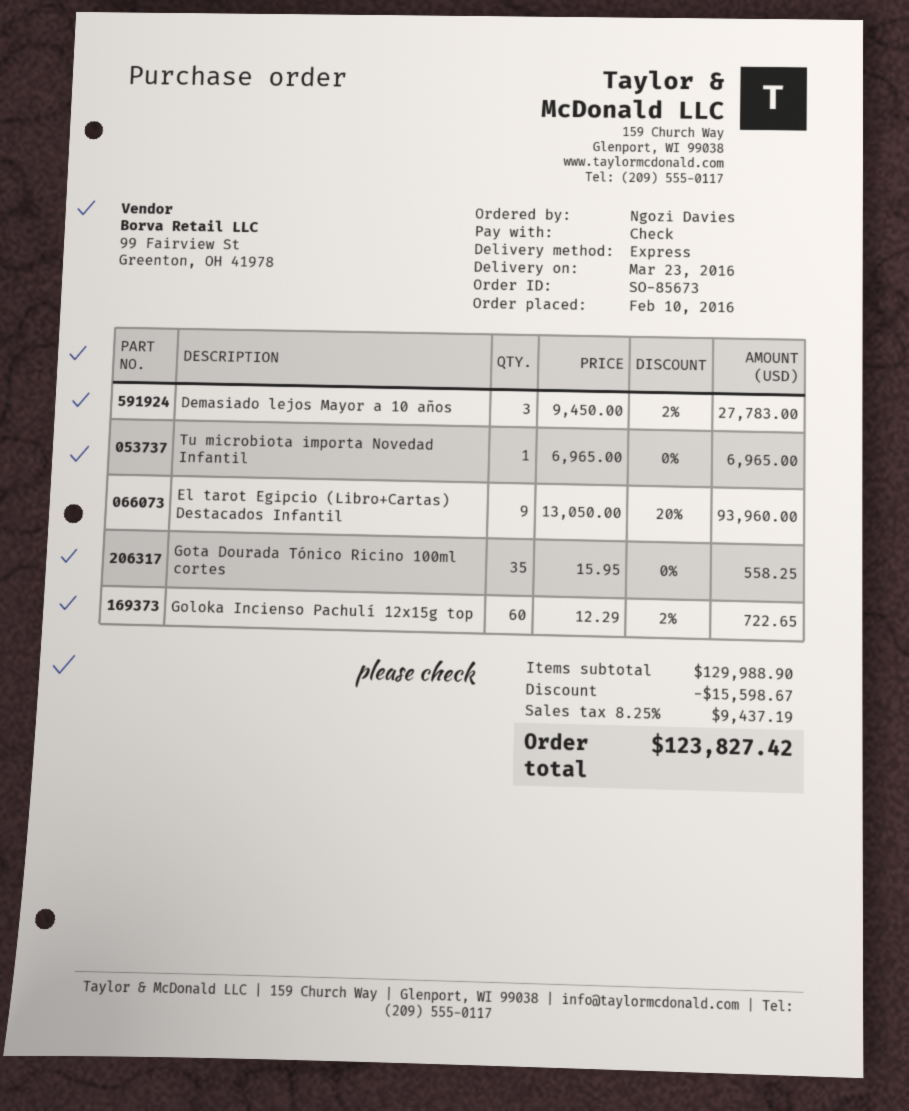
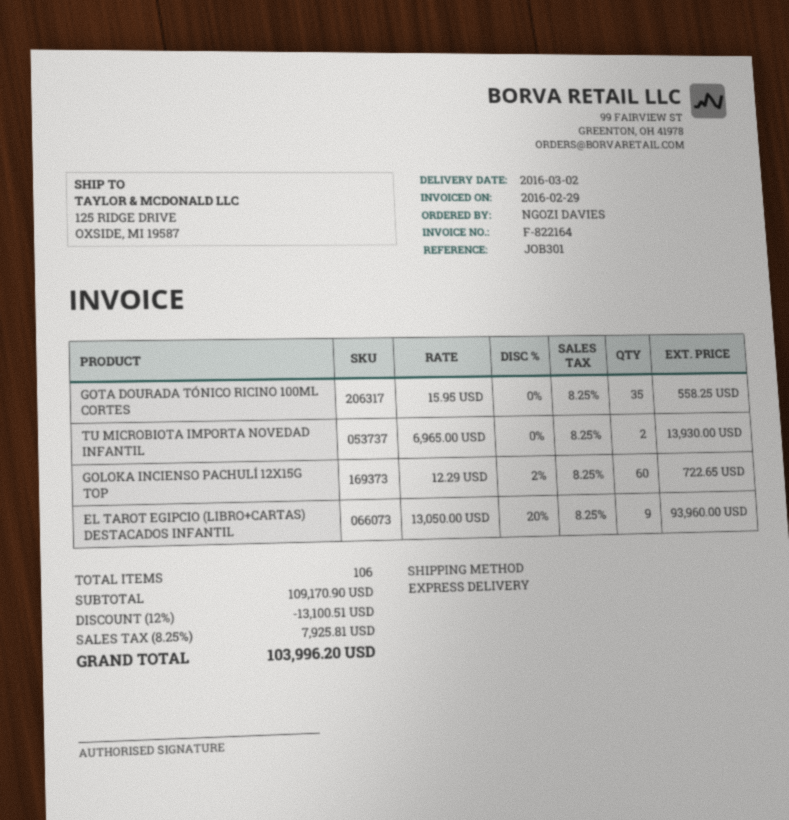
delivery date: 2016-03-23 -> 2016-03-02
Demasiado lejos Mayor a 10 años: 3 x 9450.00 - 2% = 27783.00 -> none
Tu microbiota importa Novedad Infantil: 1 x 6965.00 = 6965.00 -> 2 x 6965.00 = 13930.00
subtotal: 129988.90 -> 109170.90
discount: 15598.67 -> 13100.51
tax: 8.25% = 9437.19 -> 8.25% = 7925.81
total: 123827.42 -> 103996.20

